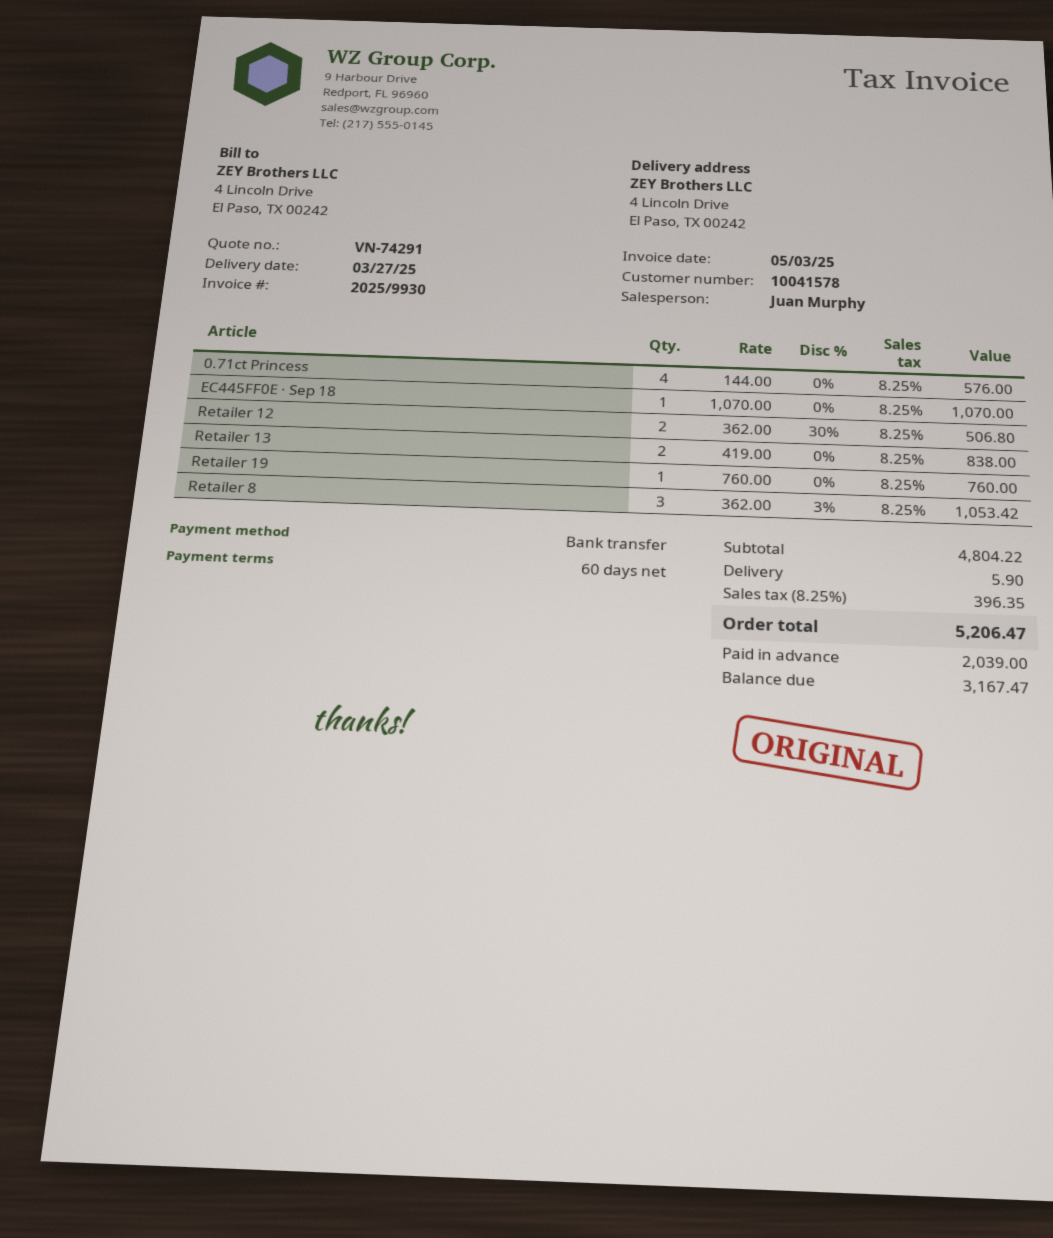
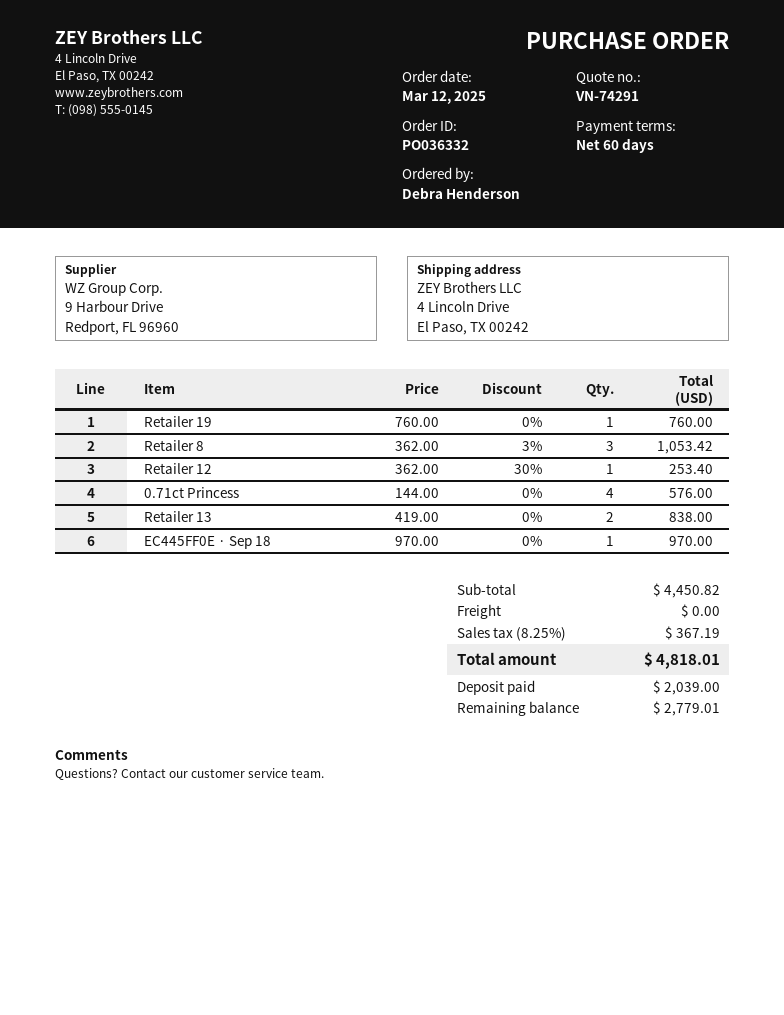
EC445FF0E · Sep 18: 1 x 1070.00 = 1070.00 -> 1 x 970.00 = 970.00
Retailer 12: 2 x 362.00 - 30% = 506.80 -> 1 x 362.00 - 30% = 253.40
subtotal: 4804.22 -> 4450.82
shipping: 5.90 -> 0.00
tax: 8.25% = 396.35 -> 8.25% = 367.19
total: 5206.47 -> 4818.01
balance: 3167.47 -> 2779.01

